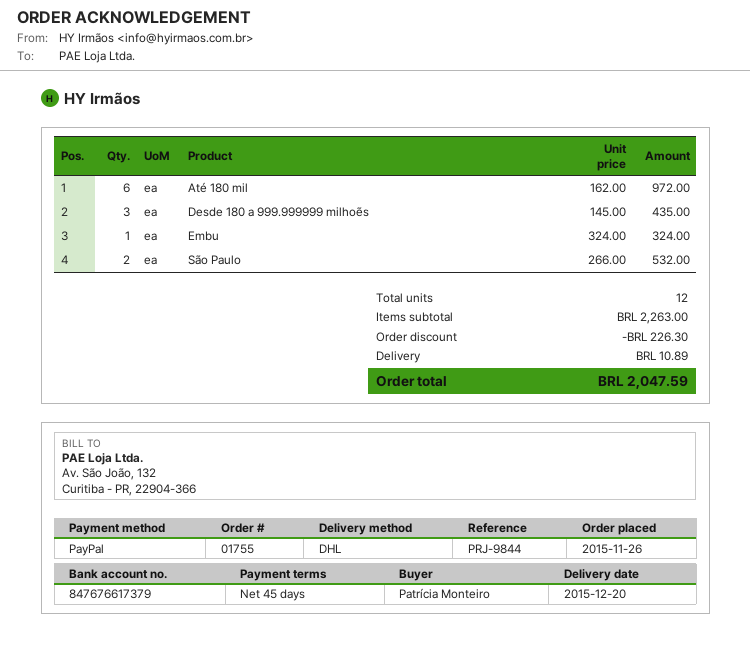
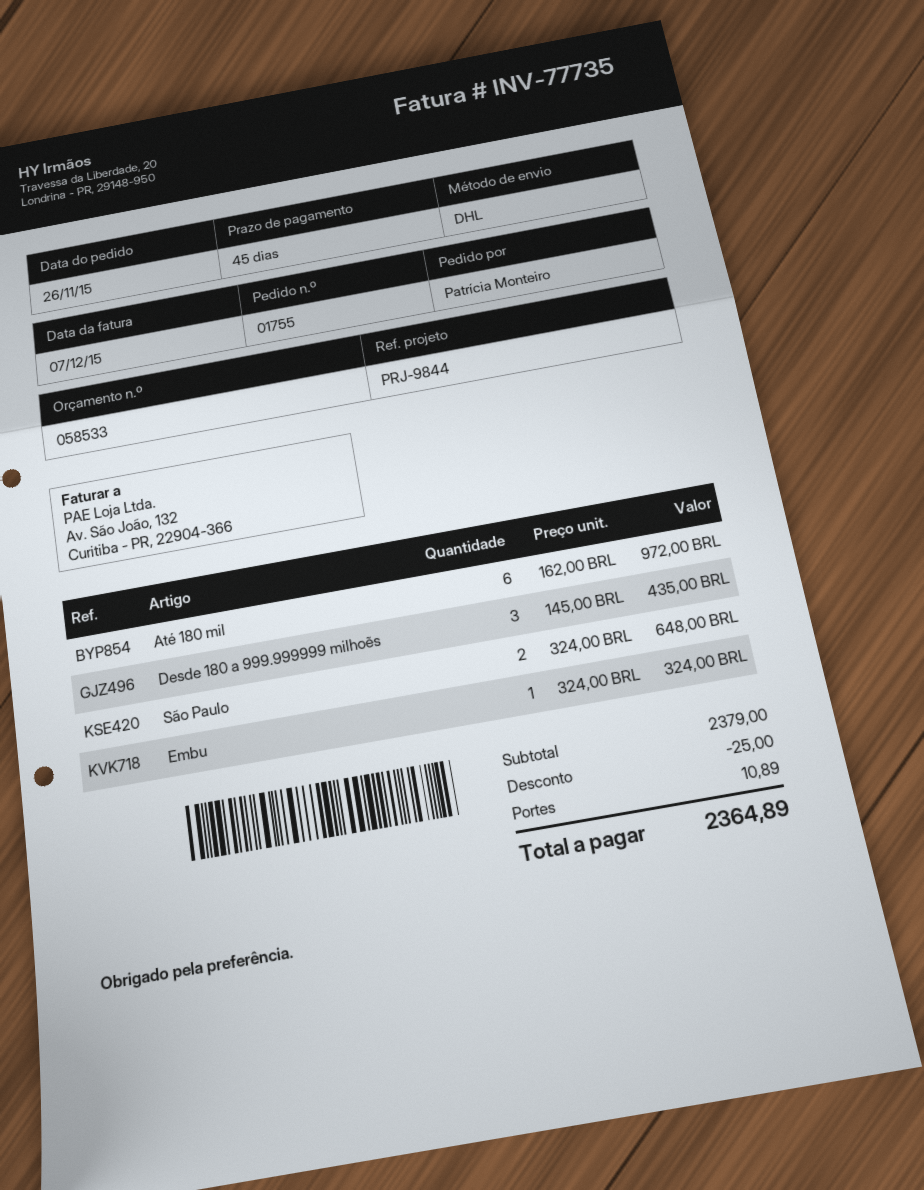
São Paulo: 2 x 266.00 = 532.00 -> 2 x 324.00 = 648.00
subtotal: 2263.00 -> 2379.00
discount: 226.30 -> 25.00
total: 2047.59 -> 2364.89

